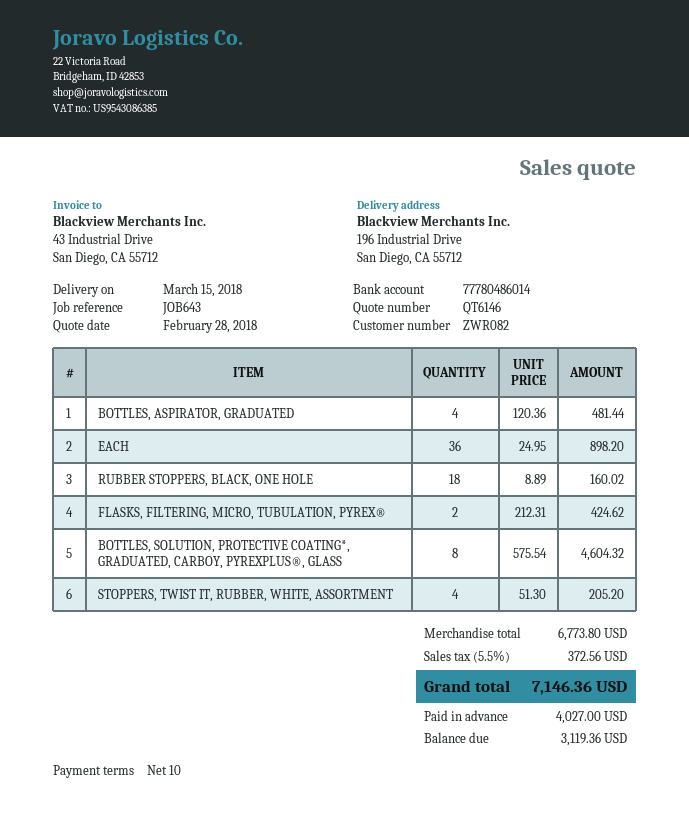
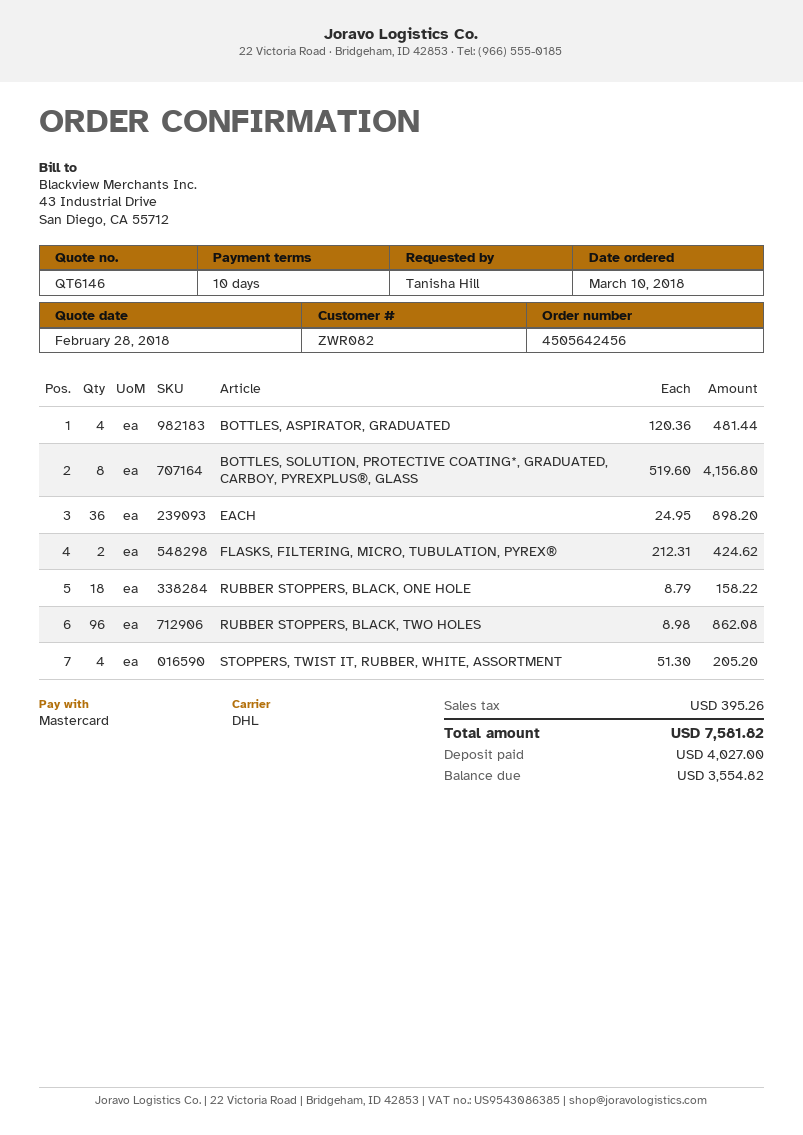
RUBBER STOPPERS, BLACK, ONE HOLE: 18 x 8.89 = 160.02 -> 18 x 8.79 = 158.22
BOTTLES, SOLUTION, PROTECTIVE COATING*, GRADUATED, CARBOY, PYREXPLUS®, GLASS: 8 x 575.54 = 4604.32 -> 8 x 519.60 = 4156.80
RUBBER STOPPERS, BLACK, TWO HOLES: none -> 96 x 8.98 = 862.08
tax: 372.56 -> 395.26
total: 7146.36 -> 7581.82
balance: 3119.36 -> 3554.82

